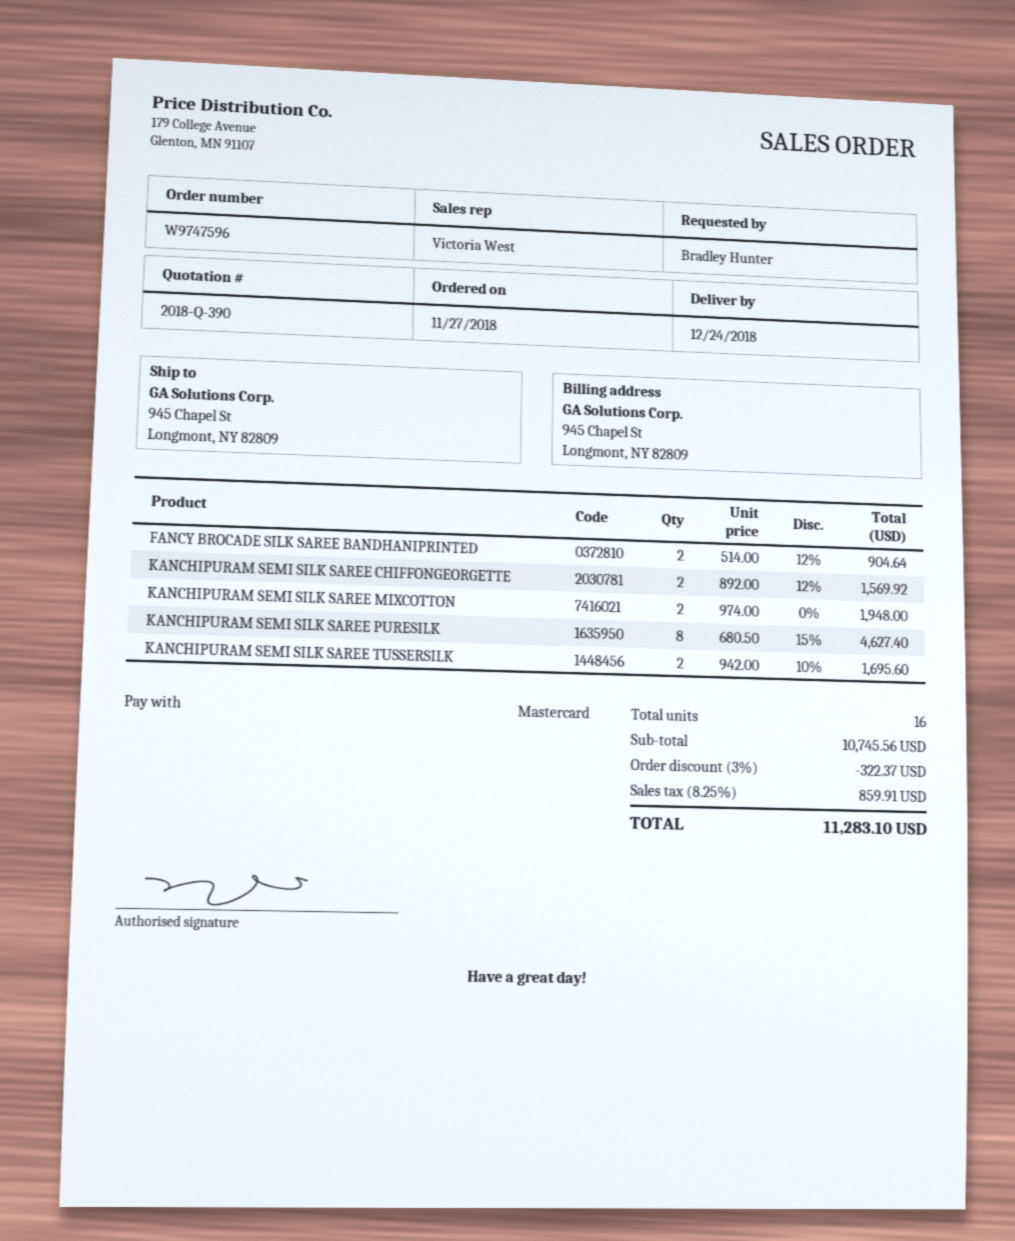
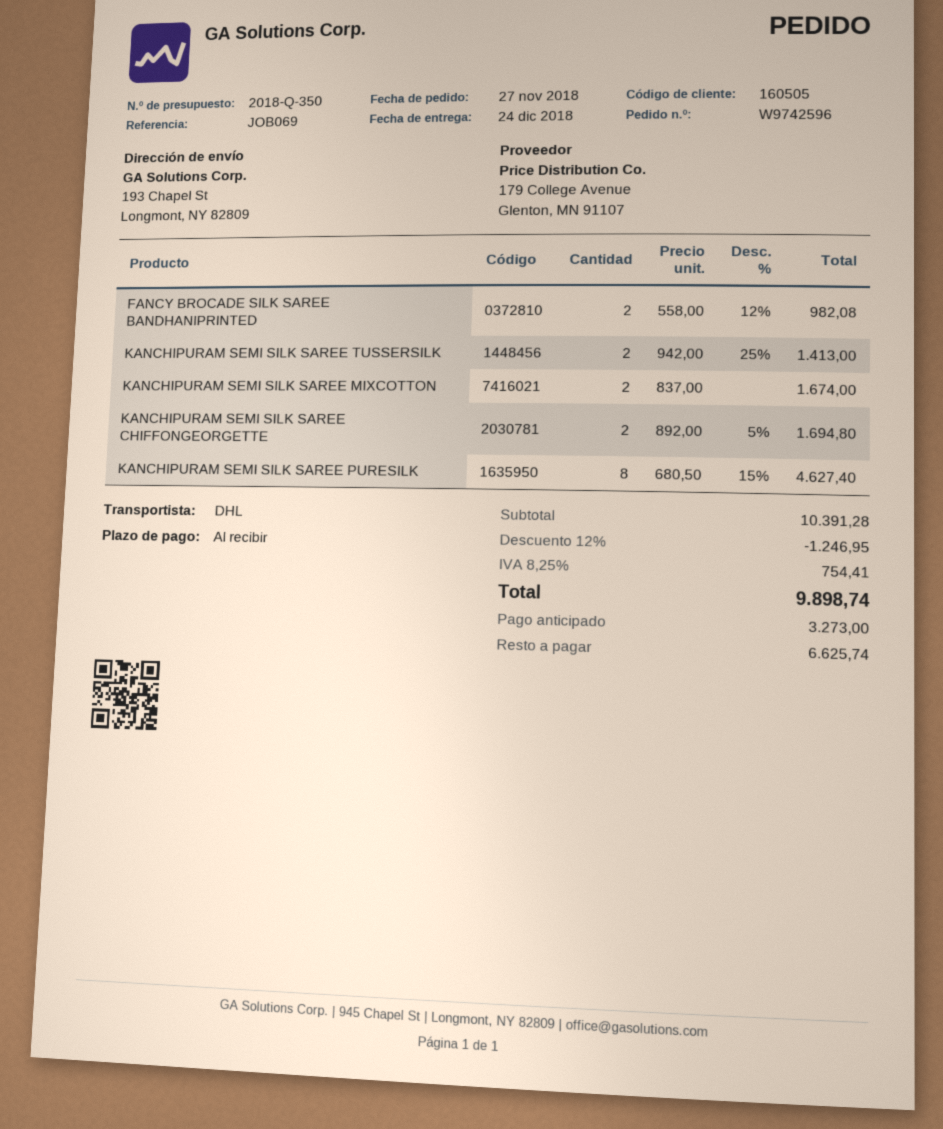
quote number: 2018-Q-390 -> 2018-Q-350
order number: W9747596 -> W9742596
ship to: 945 Chapel St, Longmont, NY 82809 -> 193 Chapel St, Longmont, NY 82809
FANCY BROCADE SILK SAREE BANDHANIPRINTED: 2 x 514.00 - 12% = 904.64 -> 2 x 558.00 - 12% = 982.08
KANCHIPURAM SEMI SILK SAREE CHIFFONGEORGETTE: 2 x 892.00 - 12% = 1569.92 -> 2 x 892.00 - 5% = 1694.80
KANCHIPURAM SEMI SILK SAREE MIXCOTTON: 2 x 974.00 = 1948.00 -> 2 x 837.00 = 1674.00
KANCHIPURAM SEMI SILK SAREE TUSSERSILK: 2 x 942.00 - 10% = 1695.60 -> 2 x 942.00 - 25% = 1413.00
subtotal: 10745.56 -> 10391.28
discount: 3% = 322.37 -> 12% = 1246.95
tax: 8.25% = 859.91 -> 8.25% = 754.41
total: 11283.10 -> 9898.74

